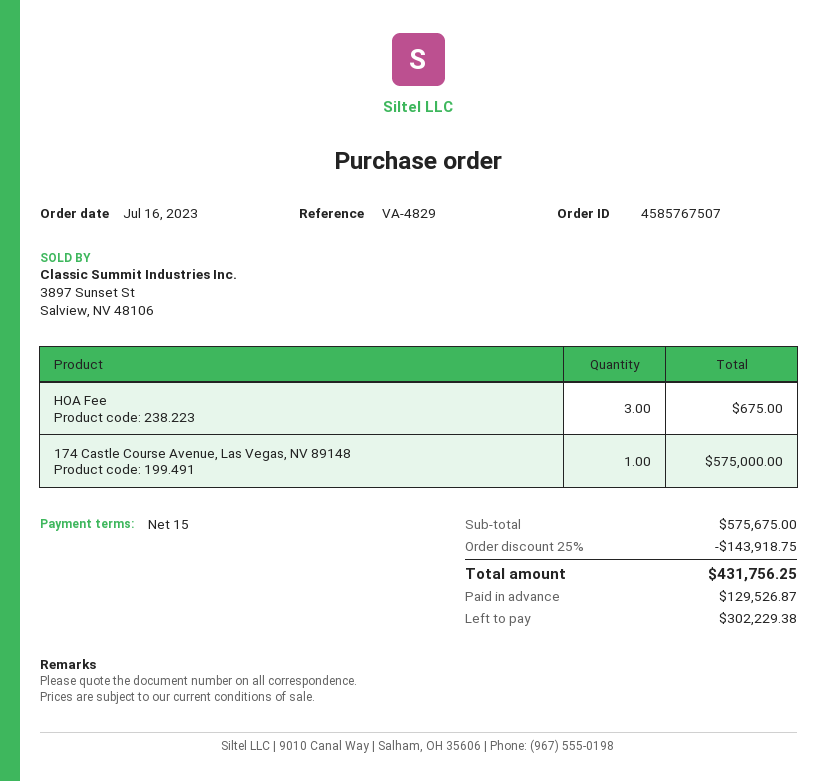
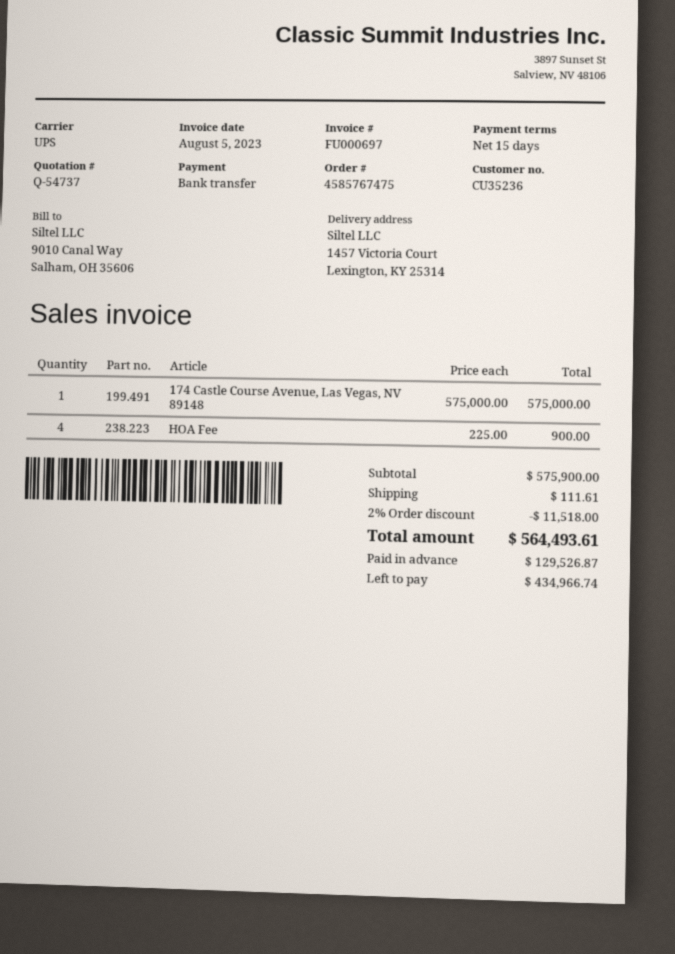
order number: 4585767507 -> 4585767475
HOA Fee: 3 for 675.00 -> 4 for 900.00
subtotal: 575675.00 -> 575900.00
discount: 25% = 143918.75 -> 2% = 11518.00
shipping: none -> 111.61
total: 431756.25 -> 564493.61
balance: 302229.38 -> 434966.74

